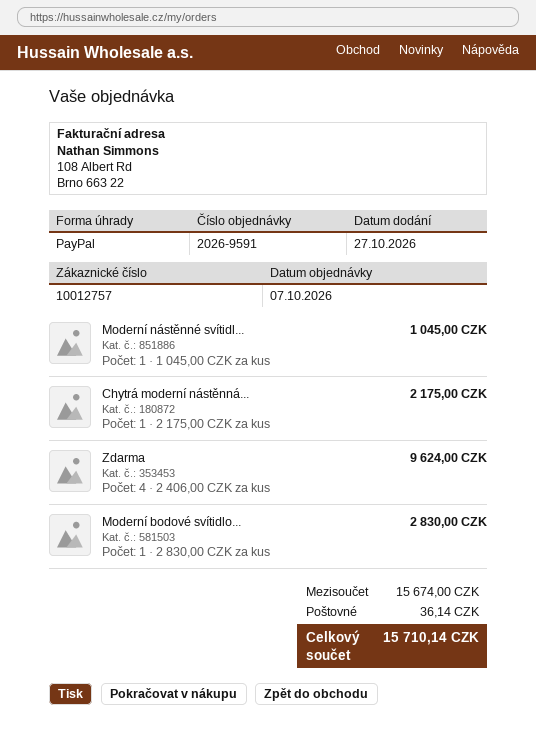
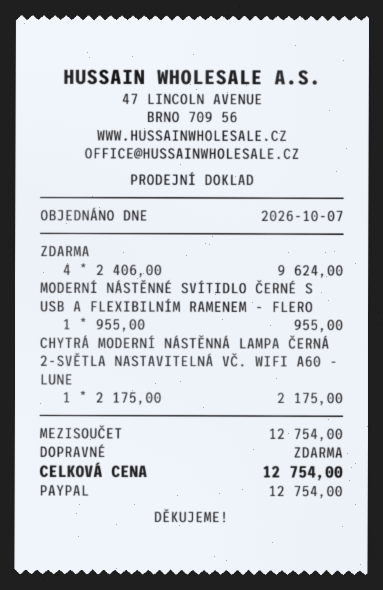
Moderní nástěnné svítidl...: 1 x 1045.00 = 1045.00 -> 1 x 955.00 = 955.00
Moderní bodové svítidlo...: 1 x 2830.00 = 2830.00 -> none
subtotal: 15674.00 -> 12754.00
shipping: 36.14 -> 0.00
total: 15710.14 -> 12754.00

